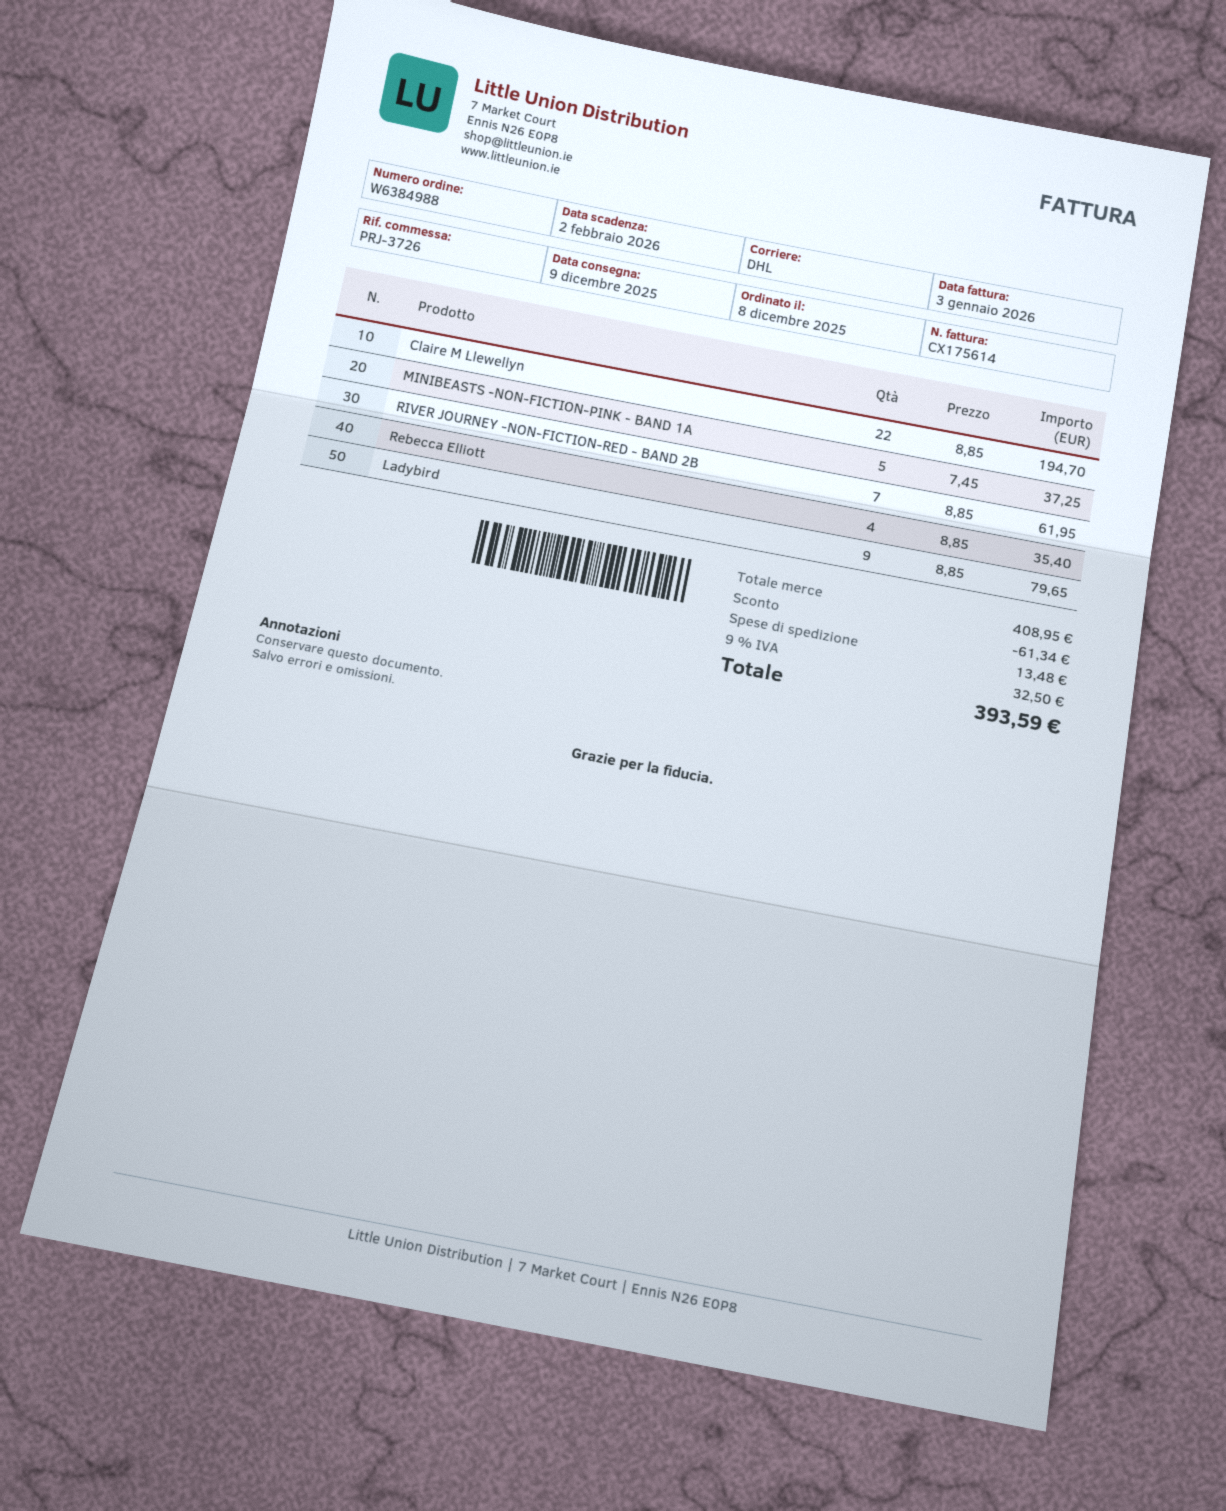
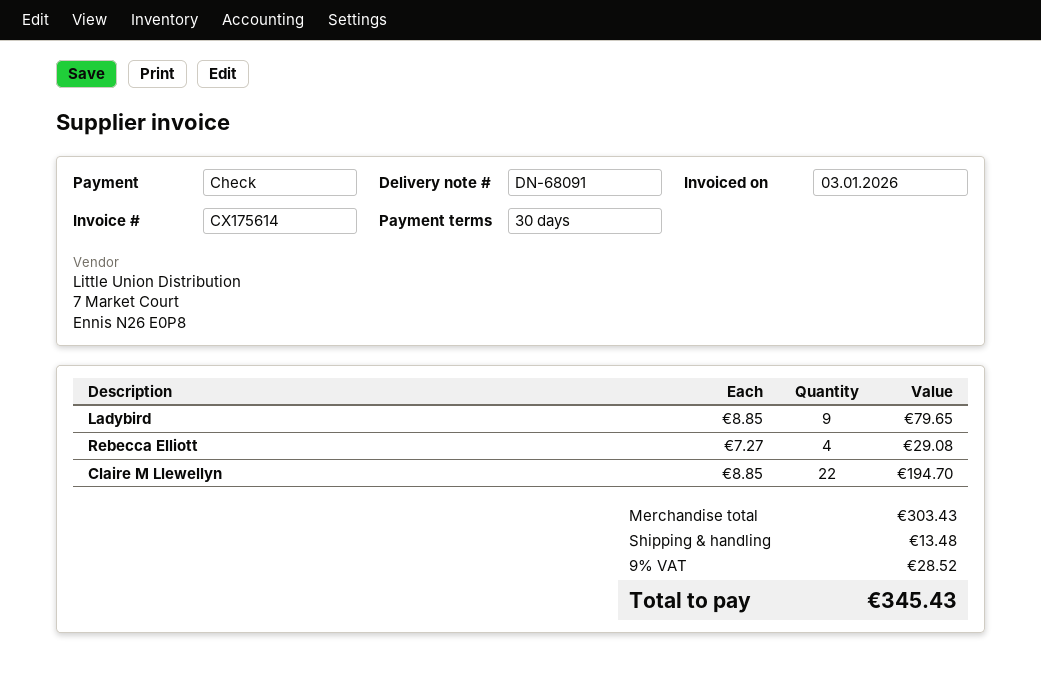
MINIBEASTS -NON-FICTION-PINK - BAND 1A: 5 x 7.45 = 37.25 -> none
RIVER JOURNEY -NON-FICTION-RED - BAND 2B: 7 x 8.85 = 61.95 -> none
Rebecca Elliott: 4 x 8.85 = 35.40 -> 4 x 7.27 = 29.08
subtotal: 408.95 -> 303.43
discount: 61.34 -> none
tax: 9% = 32.50 -> 9% = 28.52
total: 393.59 -> 345.43

